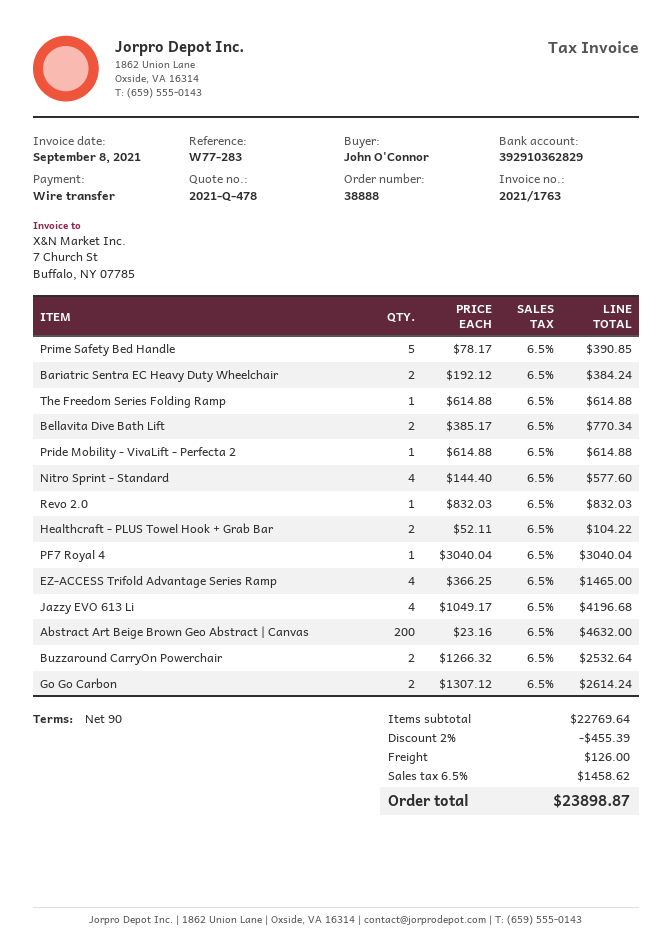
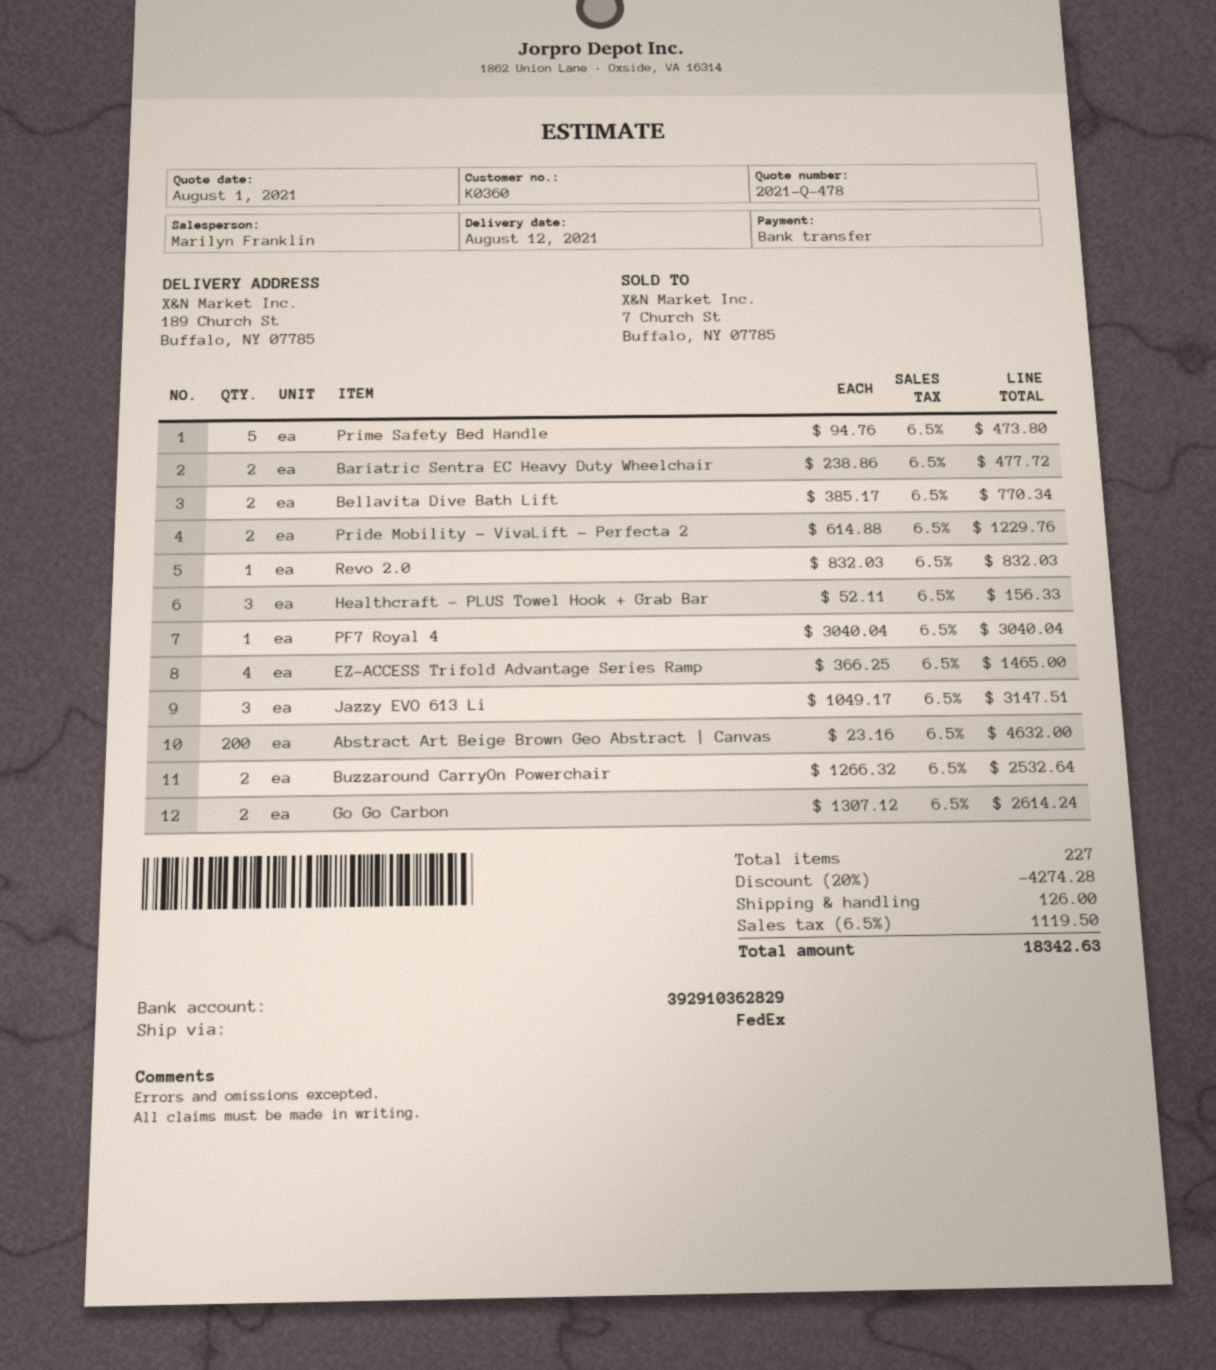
Prime Safety Bed Handle: 5 x 78.17 = 390.85 -> 5 x 94.76 = 473.80
Bariatric Sentra EC Heavy Duty Wheelchair: 2 x 192.12 = 384.24 -> 2 x 238.86 = 477.72
The Freedom Series Folding Ramp: 1 x 614.88 = 614.88 -> none
Pride Mobility - VivaLift - Perfecta 2: 1 x 614.88 = 614.88 -> 2 x 614.88 = 1229.76
Nitro Sprint - Standard: 4 x 144.40 = 577.60 -> none
Healthcraft - PLUS Towel Hook + Grab Bar: 2 x 52.11 = 104.22 -> 3 x 52.11 = 156.33
Jazzy EVO 613 Li: 4 x 1049.17 = 4196.68 -> 3 x 1049.17 = 3147.51
discount: 2% = 455.39 -> 20% = 4274.28
tax: 6.5% = 1458.62 -> 6.5% = 1119.50
total: 23898.87 -> 18342.63

